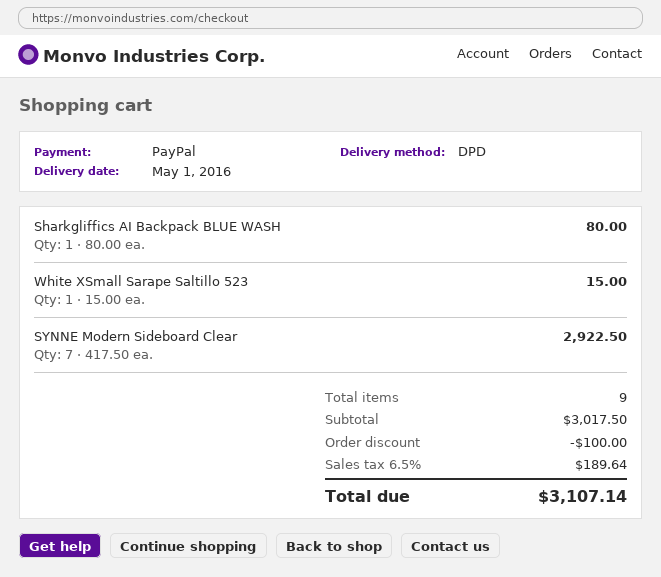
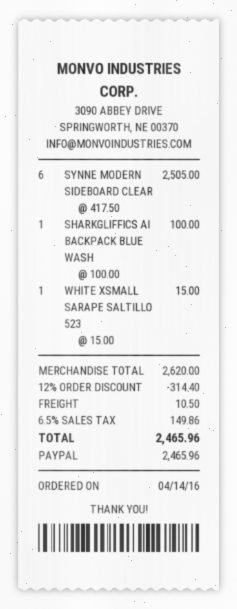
Sharkgliffics AI Backpack BLUE WASH: 1 x 80.00 = 80.00 -> 1 x 100.00 = 100.00
SYNNE Modern Sideboard Clear: 7 x 417.50 = 2922.50 -> 6 x 417.50 = 2505.00
subtotal: 3017.50 -> 2620.00
discount: 100.00 -> 314.40
shipping: none -> 10.50
tax: 6.5% = 189.64 -> 6.5% = 149.86
total: 3107.14 -> 2465.96

